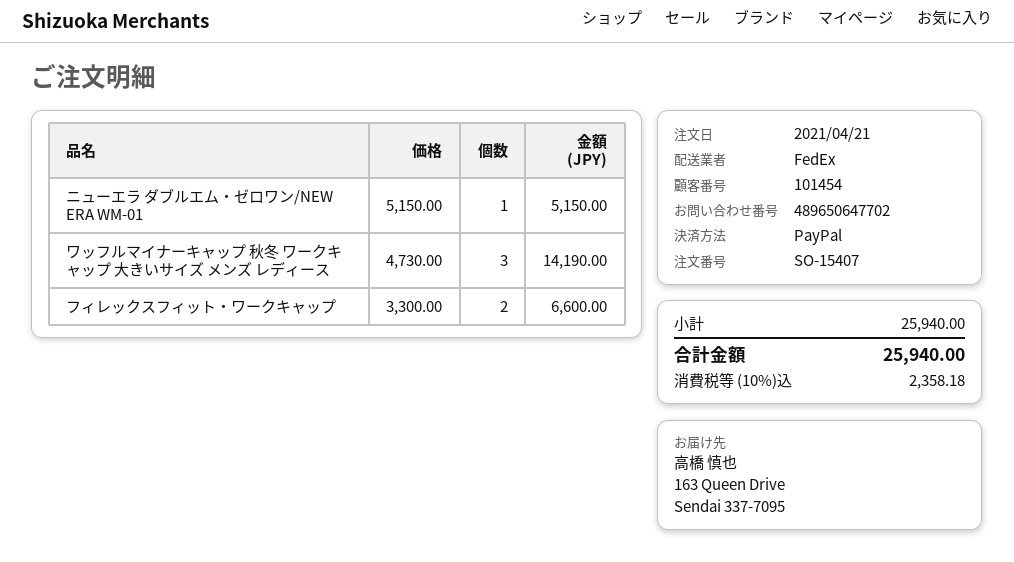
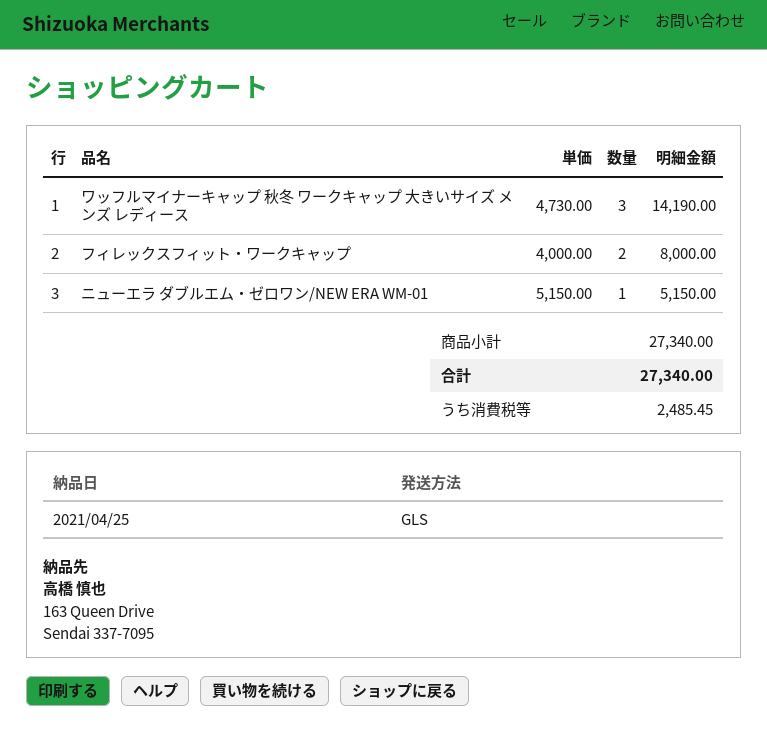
shipping method: FedEx -> GLS
フィレックスフィット・ワークキャップ: 2 x 3300.00 = 6600.00 -> 2 x 4000.00 = 8000.00
subtotal: 25940.00 -> 27340.00
tax: 2358.18 -> 2485.45
total: 25940.00 -> 27340.00

